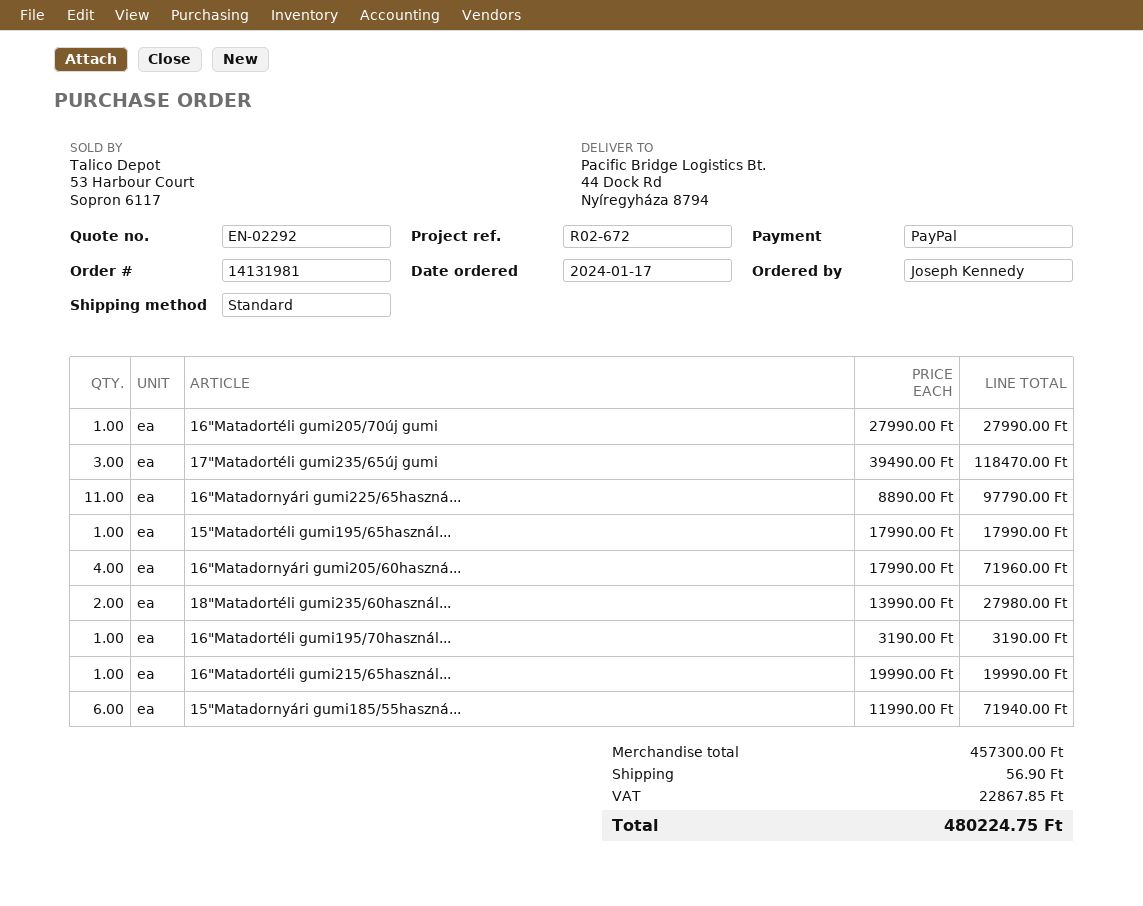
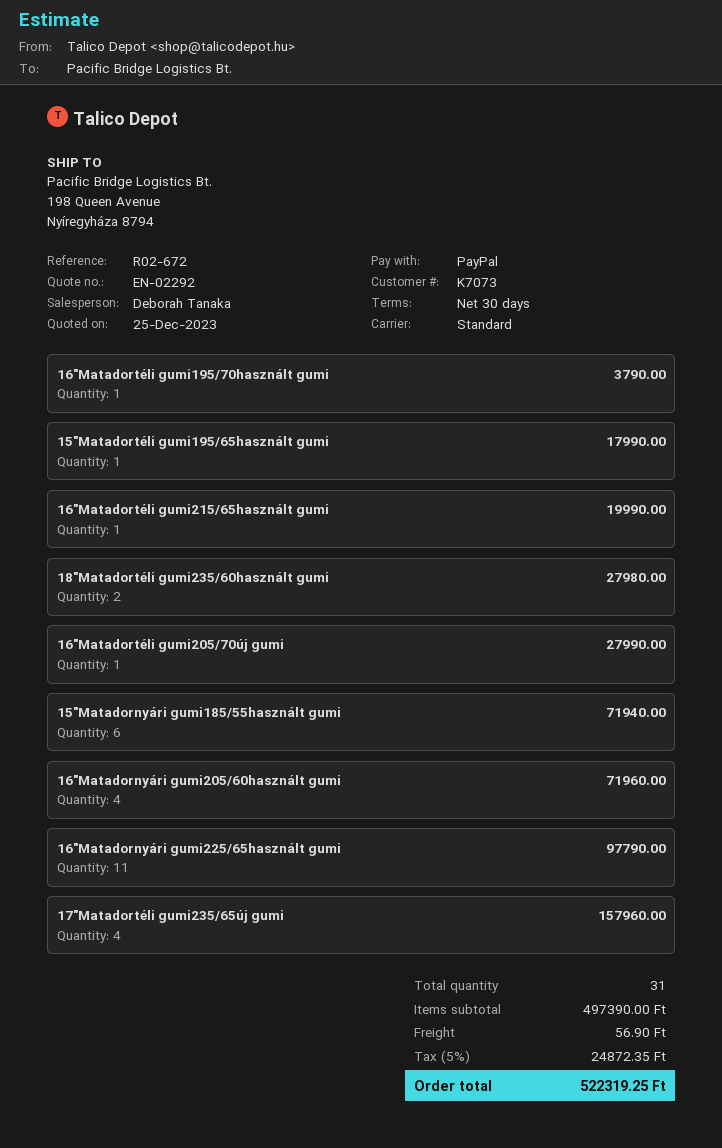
ship to: 44 Dock Rd, Nyíregyháza 8794 -> 198 Queen Avenue, Nyíregyháza 8794
17"Matadortéli gumi235/65új gumi: 3 for 118470.00 -> 4 for 157960.00
16"Matadortéli gumi195/70használ...: 1 for 3190.00 -> 1 for 3790.00
subtotal: 457300.00 -> 497390.00
tax: 22867.85 -> 24872.35
total: 480224.75 -> 522319.25

